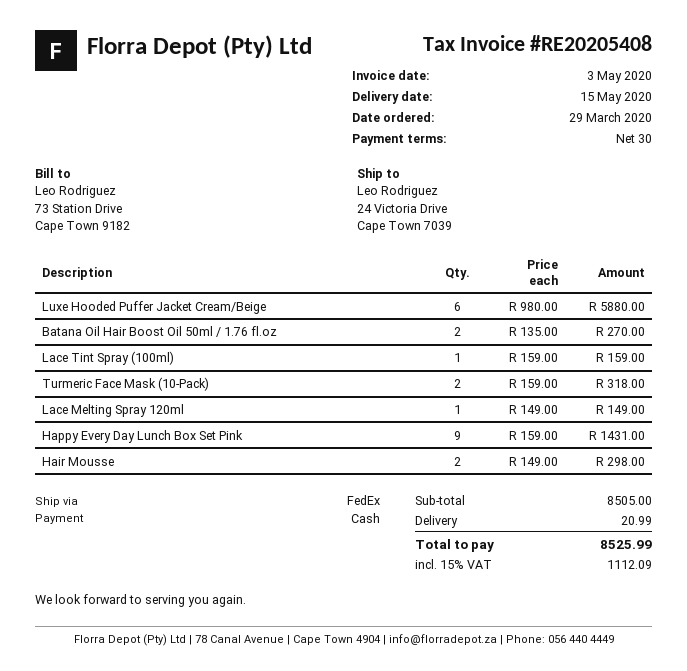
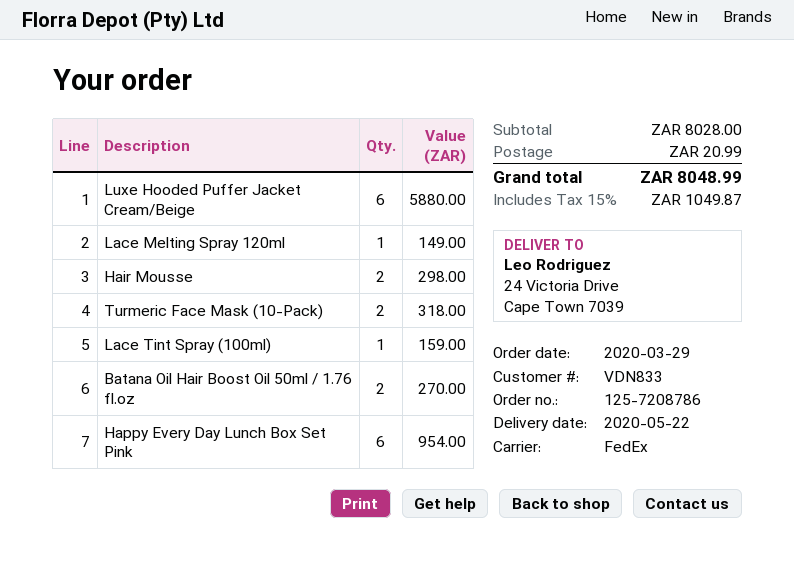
delivery date: 2020-05-15 -> 2020-05-22
Happy Every Day Lunch Box Set Pink: 9 for 1431.00 -> 6 for 954.00
subtotal: 8505.00 -> 8028.00
tax: 15% = 1112.09 -> 15% = 1049.87
total: 8525.99 -> 8048.99

